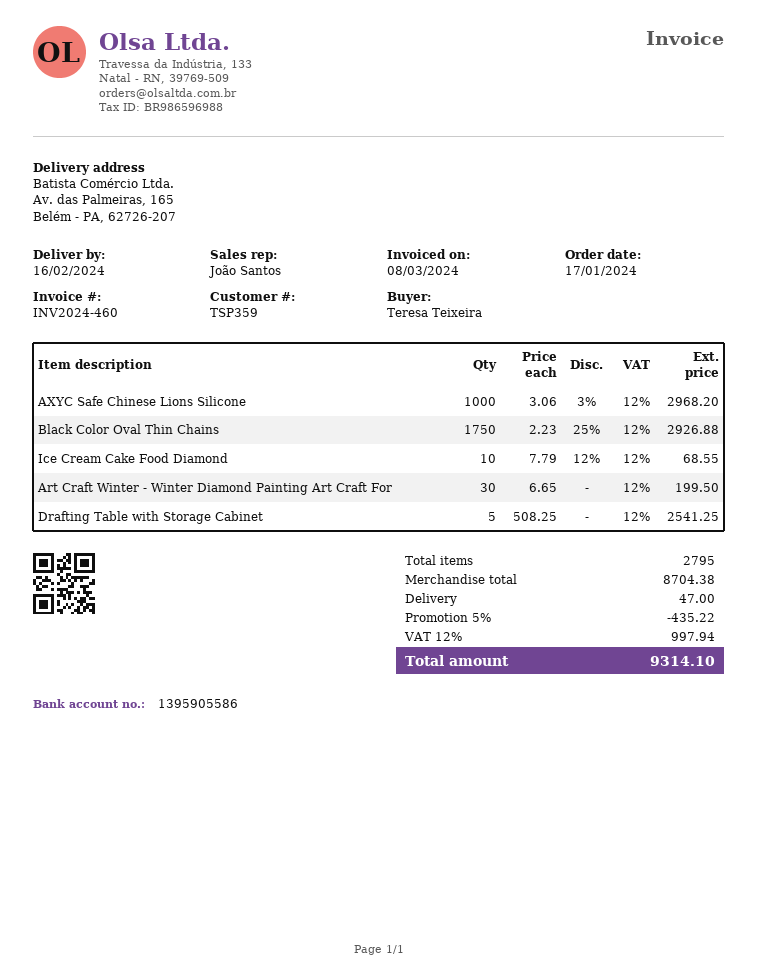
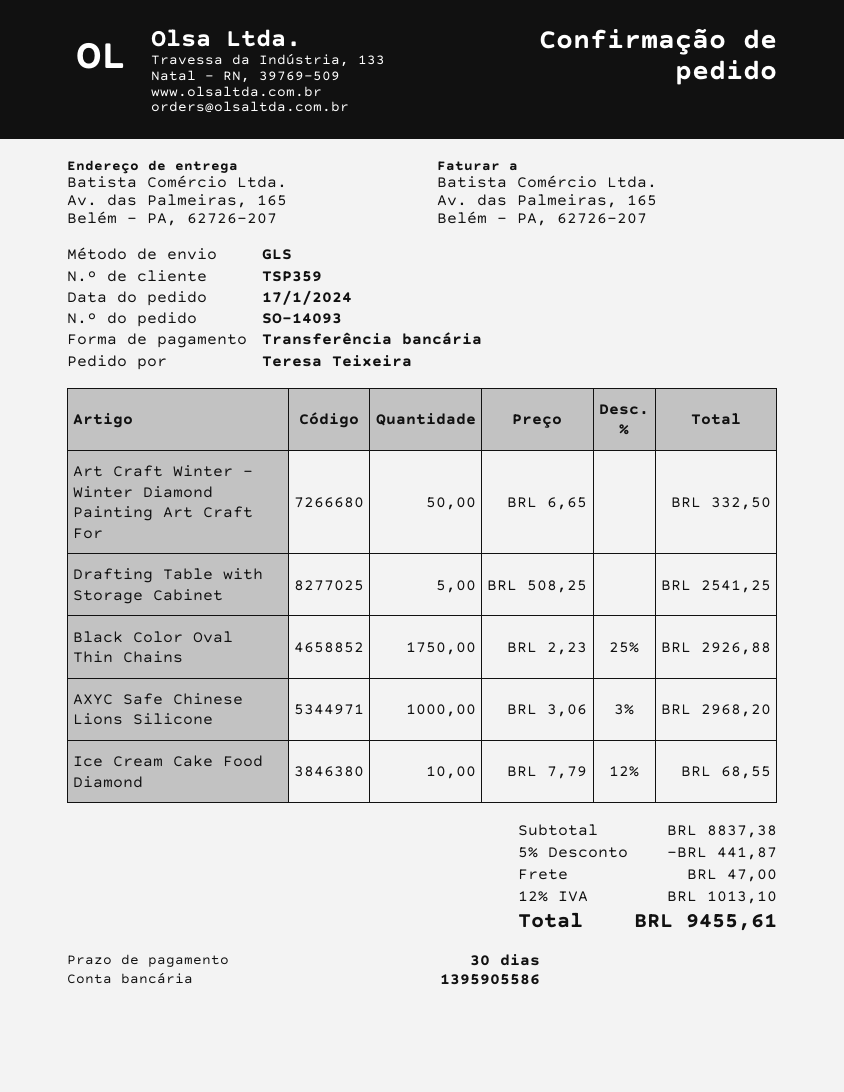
Art Craft Winter - Winter Diamond Painting Art Craft For: 30 x 6.65 = 199.50 -> 50 x 6.65 = 332.50
subtotal: 8704.38 -> 8837.38
discount: 5% = 435.22 -> 5% = 441.87
tax: 12% = 997.94 -> 12% = 1013.10
total: 9314.10 -> 9455.61

